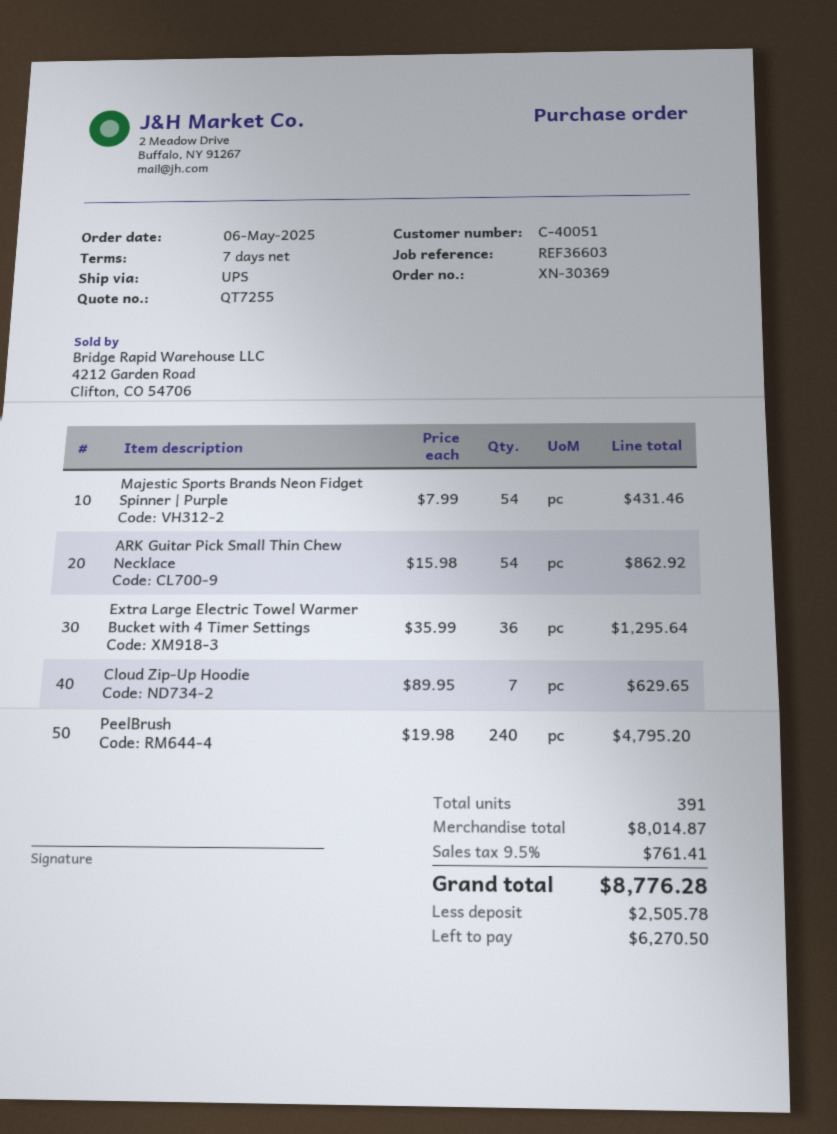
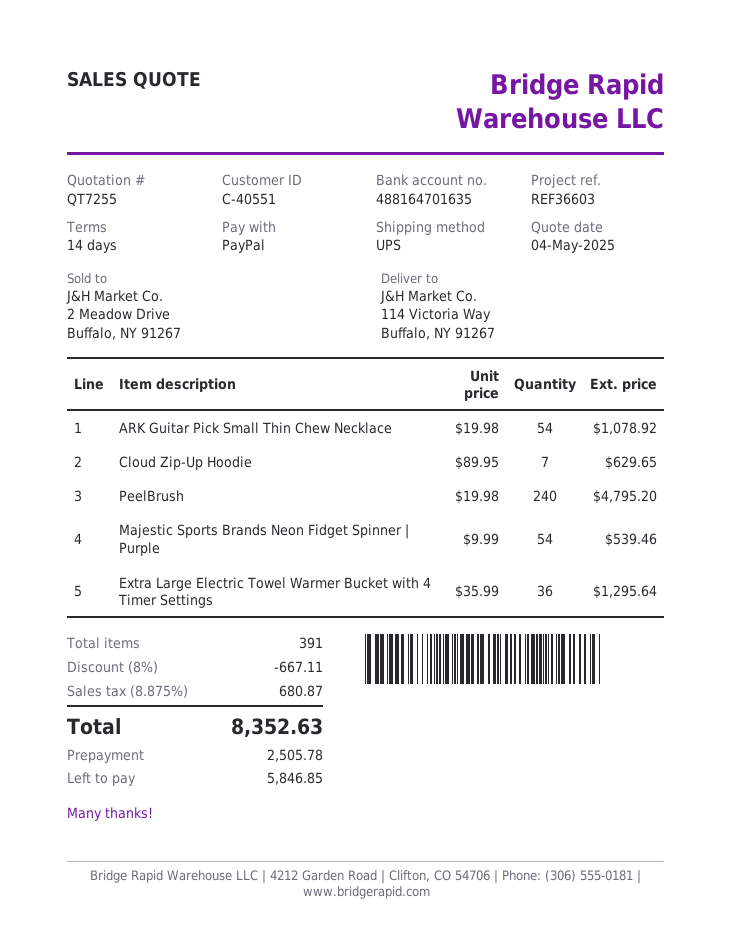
payment terms: 7 days -> 14 days
customer number: C-40051 -> C-40551
Majestic Sports Brands Neon Fidget Spinner | Purple: 54 x 7.99 = 431.46 -> 54 x 9.99 = 539.46
ARK Guitar Pick Small Thin Chew Necklace: 54 x 15.98 = 862.92 -> 54 x 19.98 = 1078.92
discount: none -> 8% = 667.11
tax: 9.5% = 761.41 -> 8.875% = 680.87
total: 8776.28 -> 8352.63
balance: 6270.50 -> 5846.85

